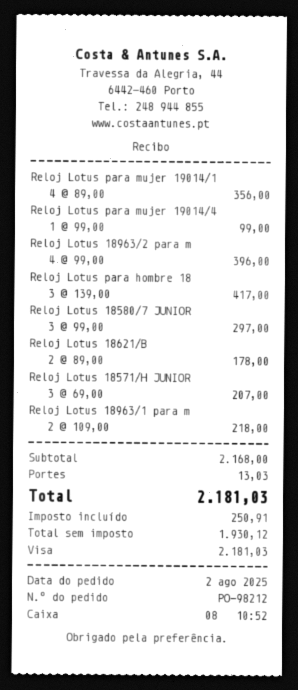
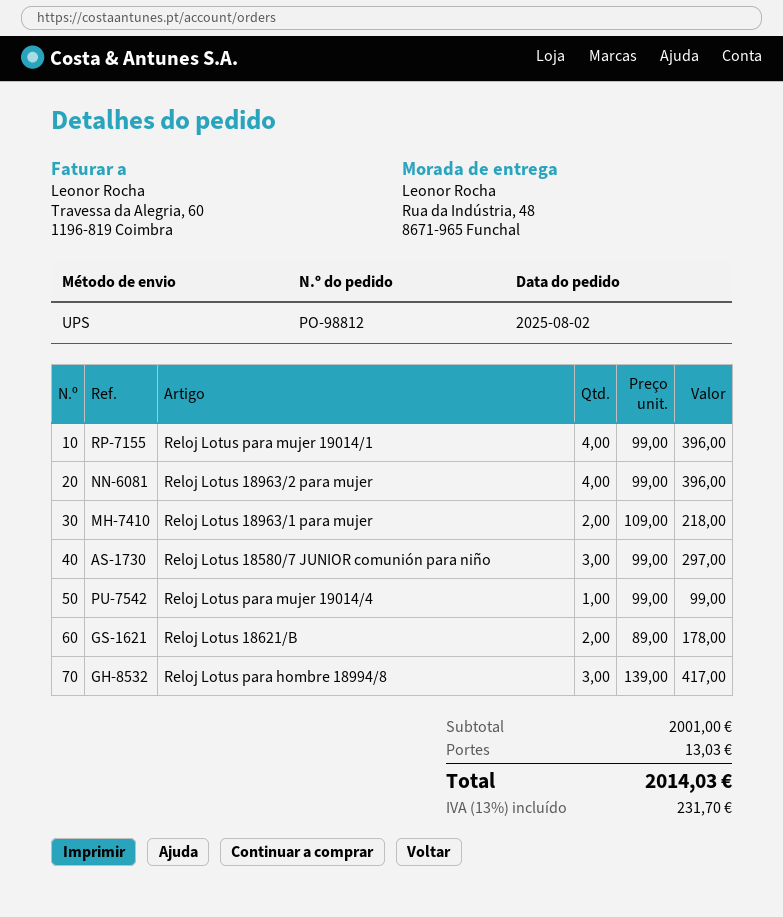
order number: PO-98212 -> PO-98812
Reloj Lotus para mujer 19014/1: 4 x 89.00 = 356.00 -> 4 x 99.00 = 396.00
Reloj Lotus 18571/H JUNIOR: 3 x 69.00 = 207.00 -> none
subtotal: 2168.00 -> 2001.00
tax: 250.91 -> 231.70
total: 2181.03 -> 2014.03

